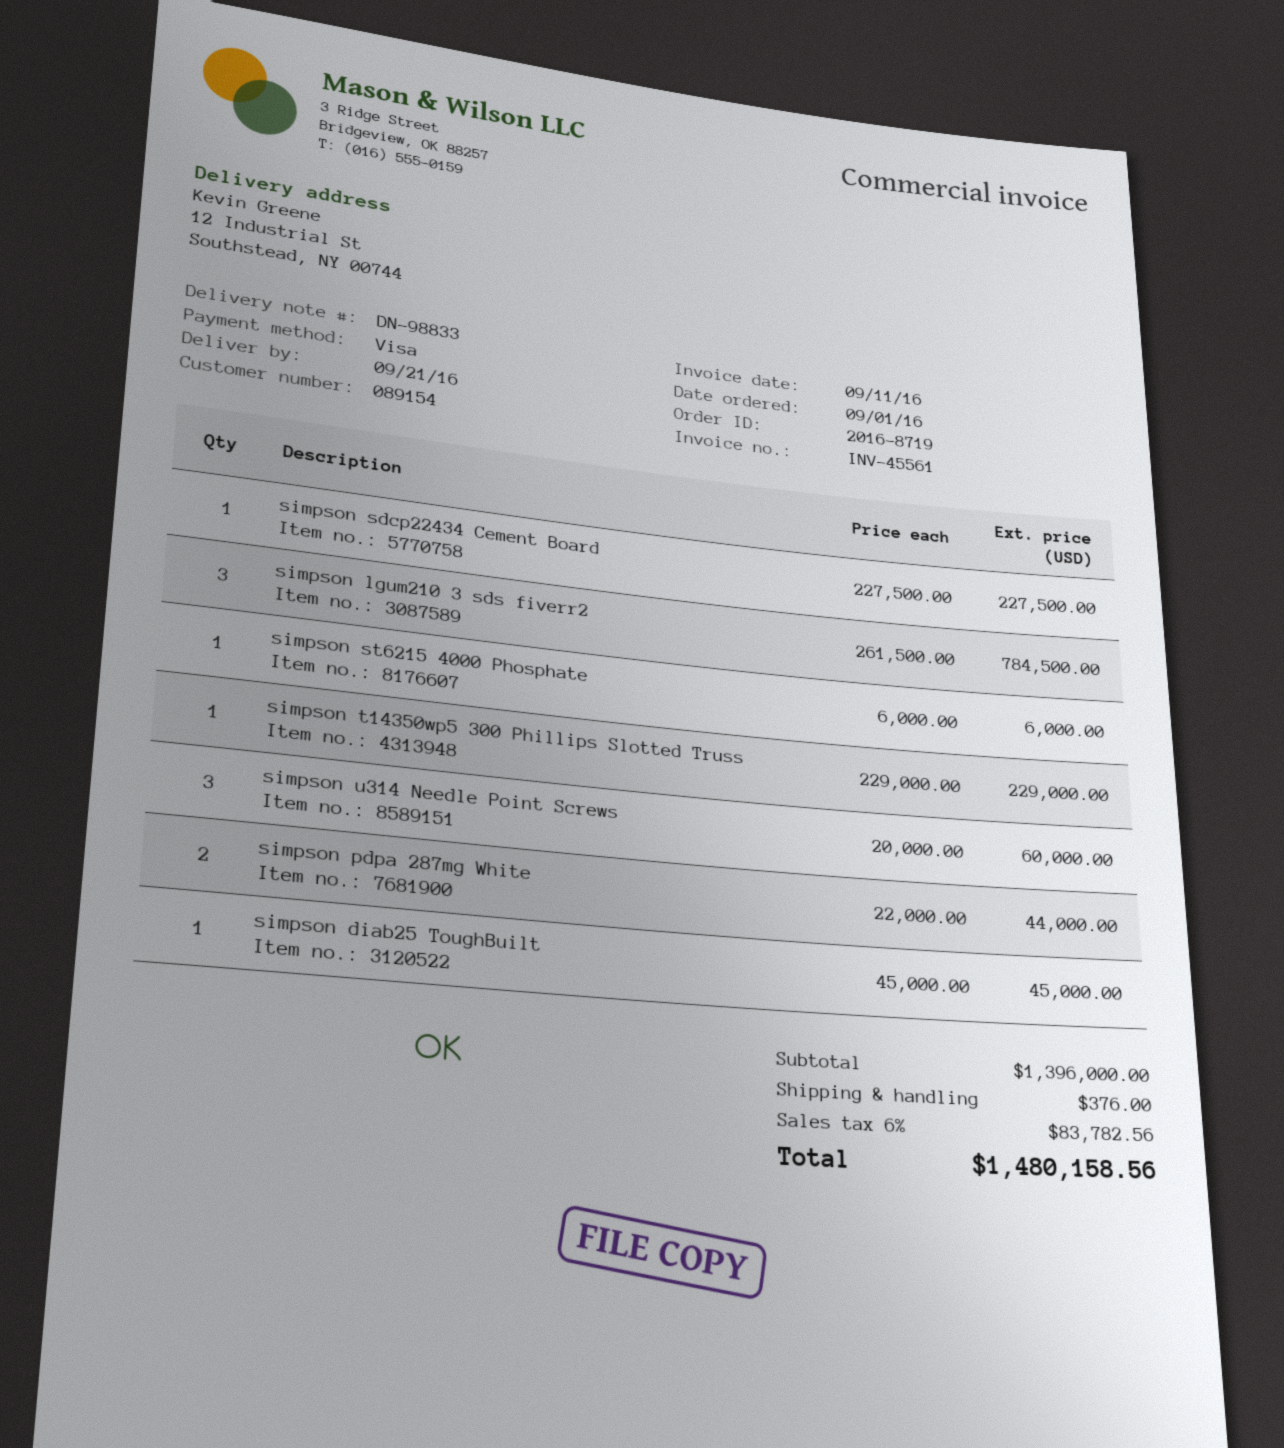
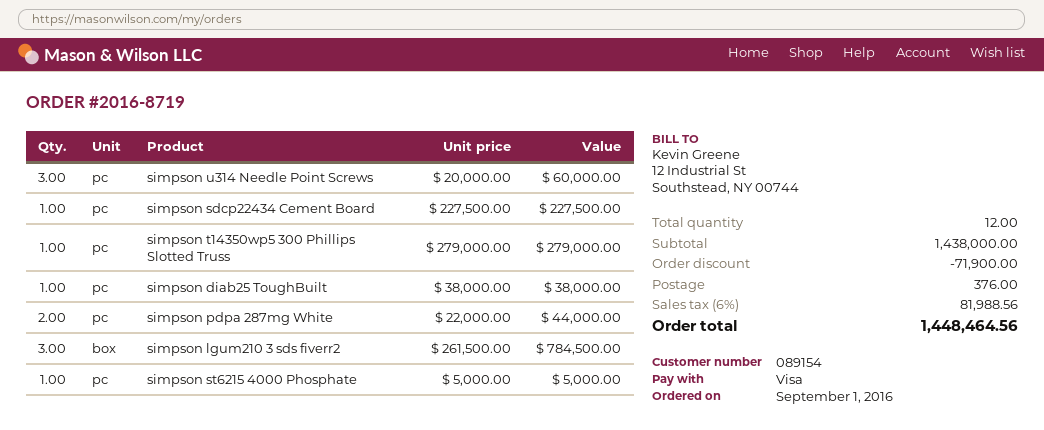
simpson st6215 4000 Phosphate: 1 x 6000.00 = 6000.00 -> 1 x 5000.00 = 5000.00
simpson t14350wp5 300 Phillips Slotted Truss: 1 x 229000.00 = 229000.00 -> 1 x 279000.00 = 279000.00
simpson diab25 ToughBuilt: 1 x 45000.00 = 45000.00 -> 1 x 38000.00 = 38000.00
subtotal: 1396000.00 -> 1438000.00
discount: none -> 71900.00
tax: 6% = 83782.56 -> 6% = 81988.56
total: 1480158.56 -> 1448464.56

